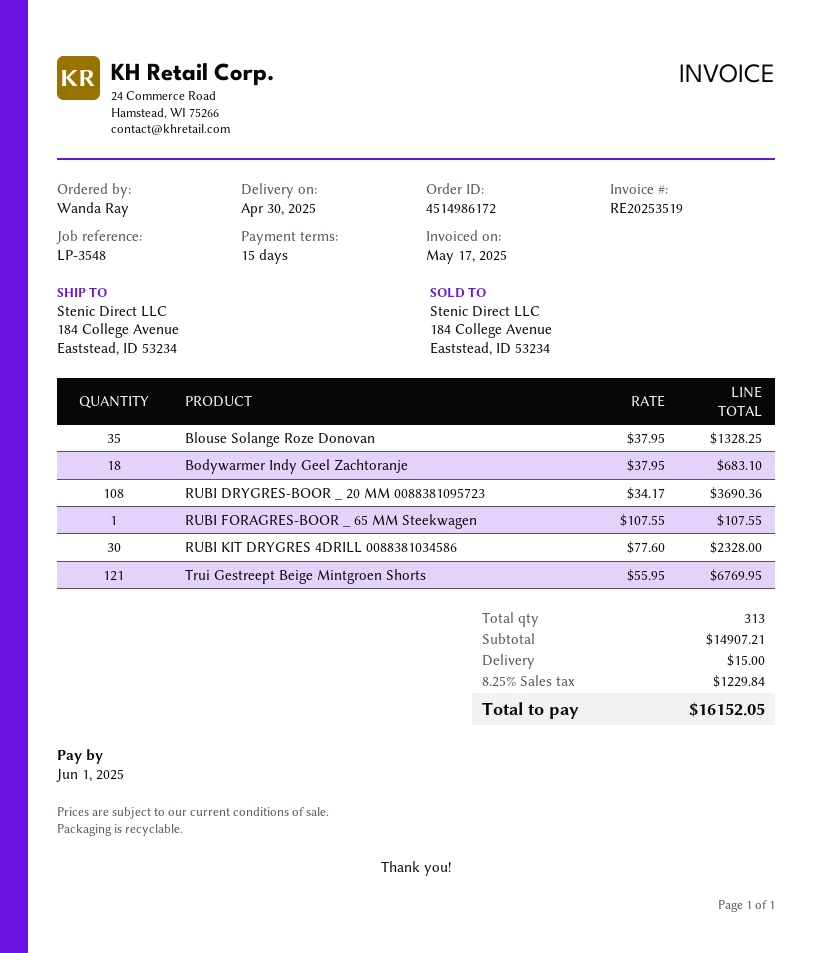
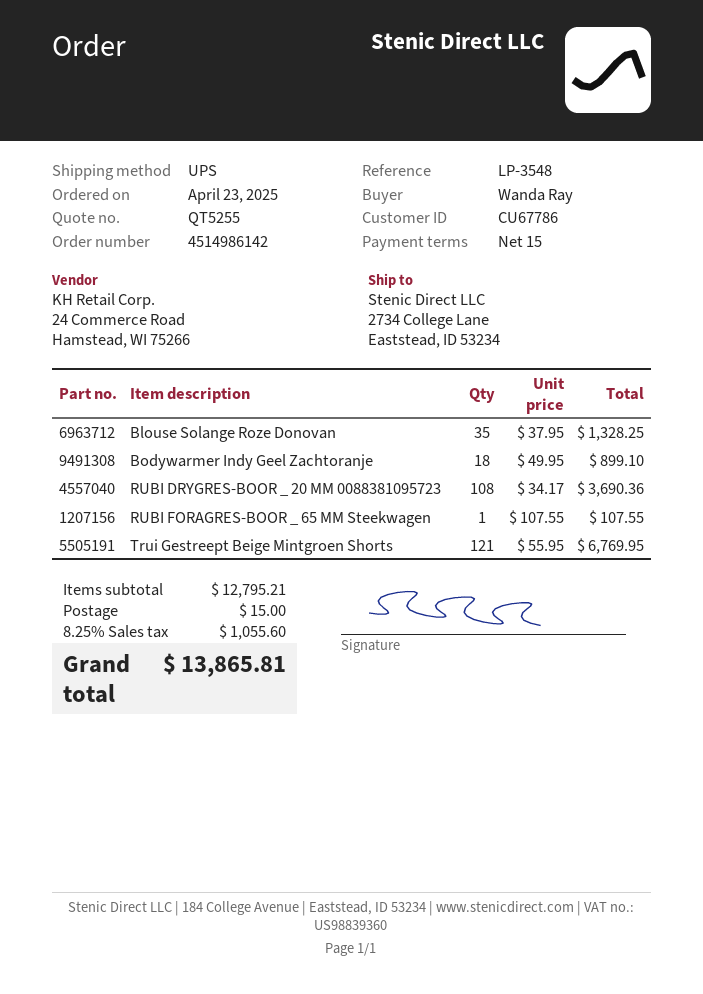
order number: 4514986172 -> 4514986142
ship to: 184 College Avenue, Eaststead, ID 53234 -> 2734 College Lane, Eaststead, ID 53234
Bodywarmer Indy Geel Zachtoranje: 18 x 37.95 = 683.10 -> 18 x 49.95 = 899.10
RUBI KIT DRYGRES 4DRILL 0088381034586: 30 x 77.60 = 2328.00 -> none
subtotal: 14907.21 -> 12795.21
tax: 8.25% = 1229.84 -> 8.25% = 1055.60
total: 16152.05 -> 13865.81

